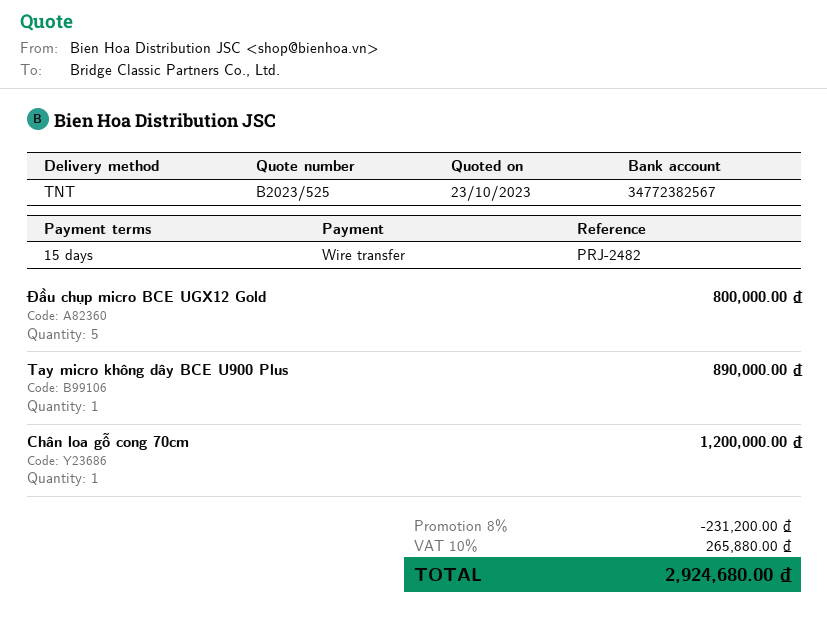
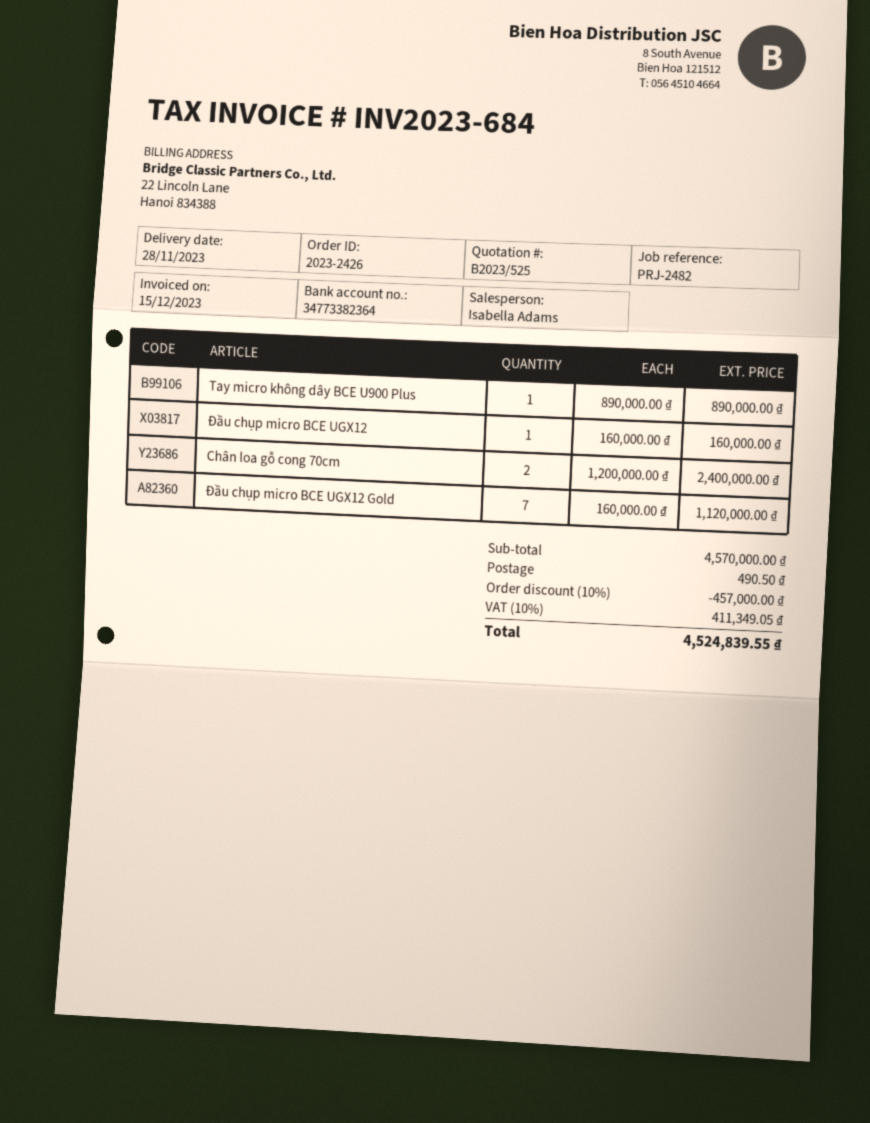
bank account: 34772382567 -> 34773382364
Đầu chụp micro BCE UGX12 Gold: 5 for 800000.00 -> 7 for 1120000.00
Chân loa gỗ cong 70cm: 1 for 1200000.00 -> 2 for 2400000.00
Đầu chụp micro BCE UGX12: none -> 1 for 160000.00
discount: 8% = 231200.00 -> 10% = 457000.00
shipping: none -> 490.50
tax: 10% = 265880.00 -> 10% = 411349.05
total: 2924680.00 -> 4524839.55

